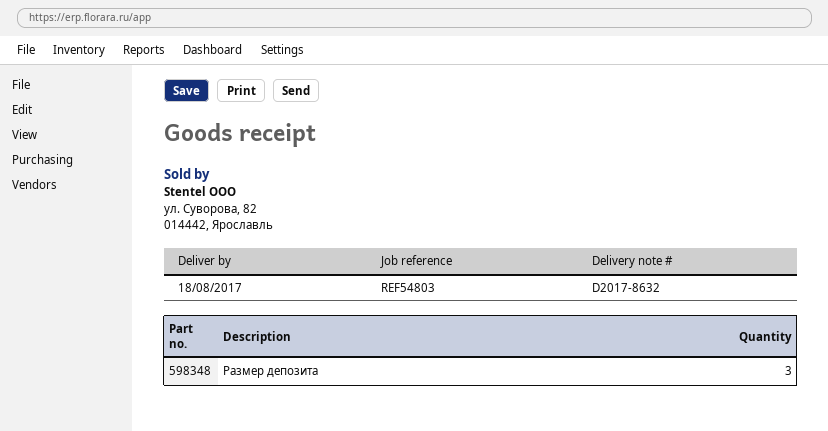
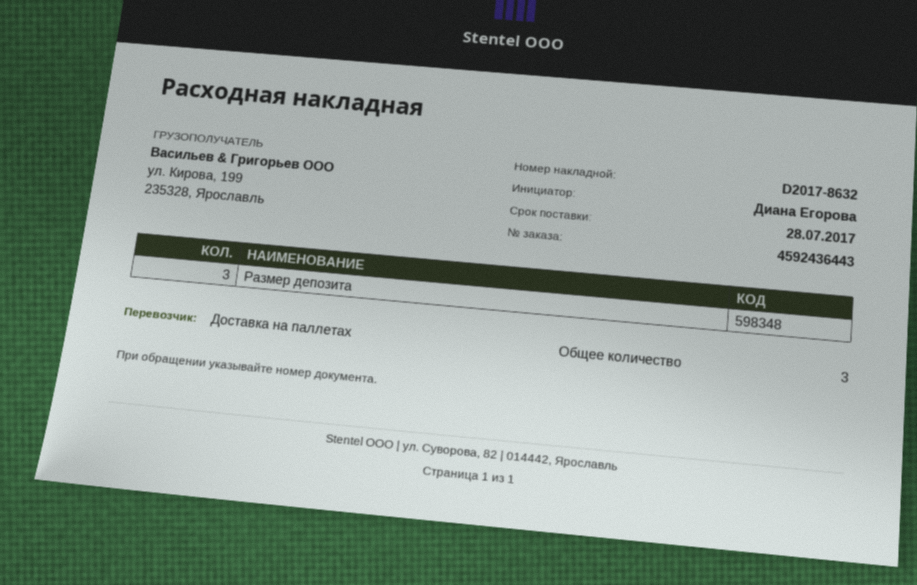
delivery date: 2017-08-18 -> 2017-07-28

